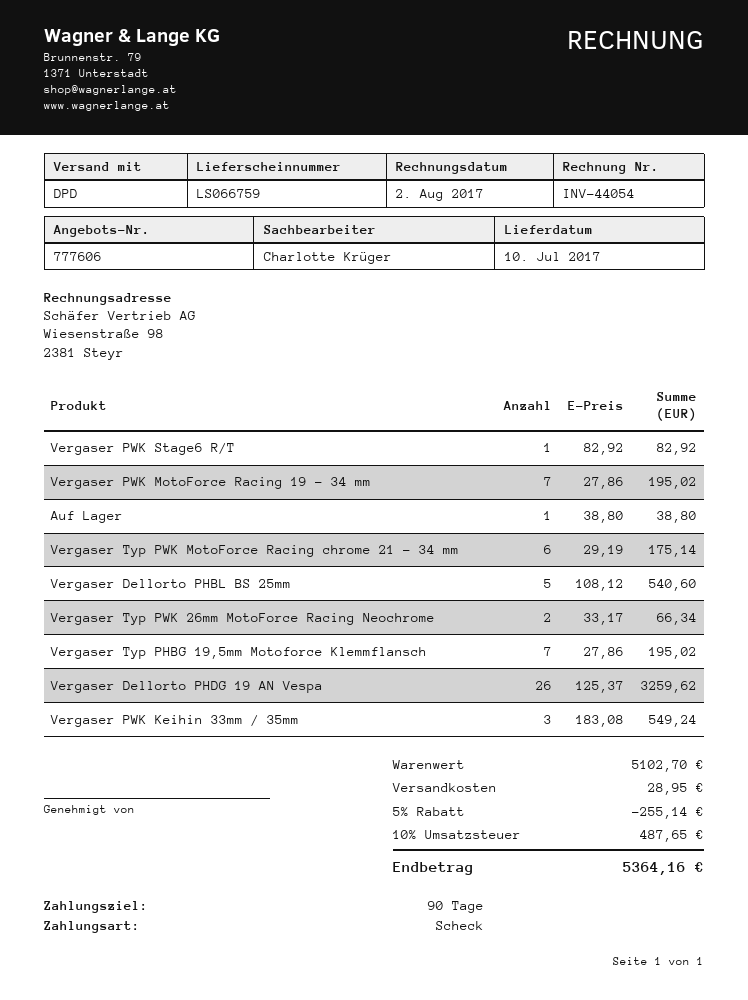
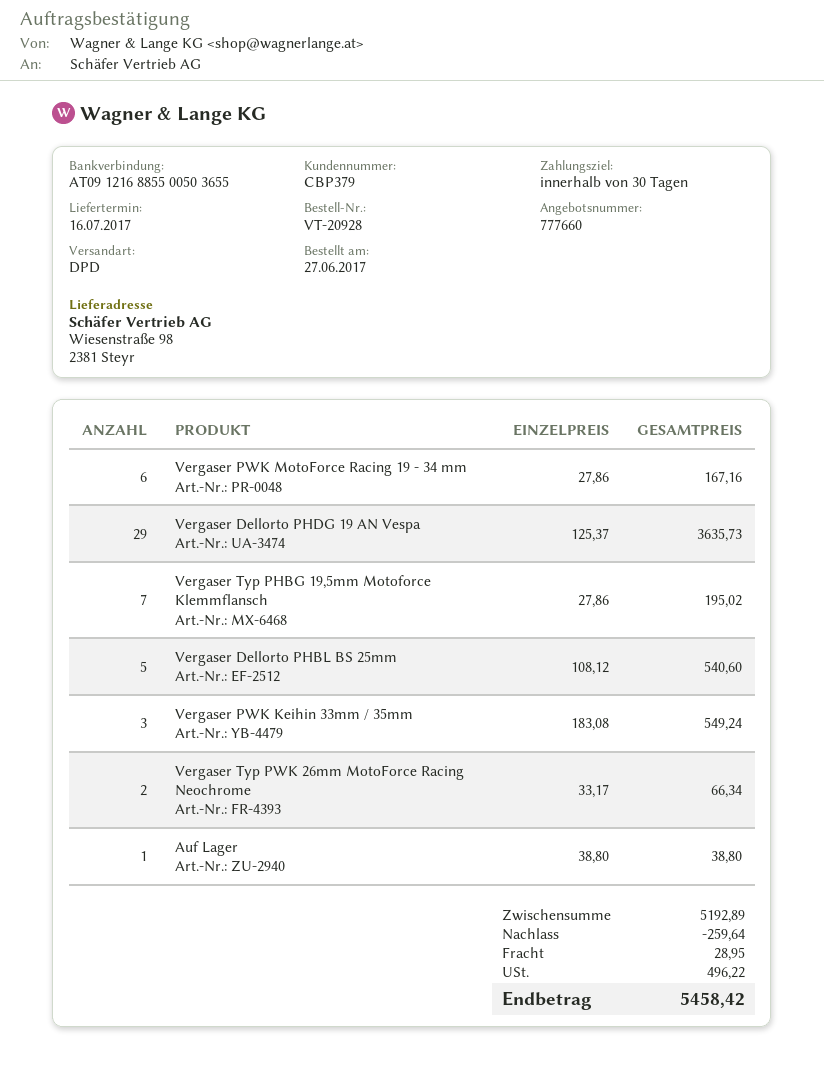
quote number: 777606 -> 777660
delivery date: 2017-07-10 -> 2017-07-16
payment terms: 90 days -> 30 days
Vergaser PWK Stage6 R/T: 1 x 82.92 = 82.92 -> none
Vergaser PWK MotoForce Racing 19 - 34 mm: 7 x 27.86 = 195.02 -> 6 x 27.86 = 167.16
Vergaser Typ PWK MotoForce Racing chrome 21 - 34 mm: 6 x 29.19 = 175.14 -> none
Vergaser Dellorto PHDG 19 AN Vespa: 26 x 125.37 = 3259.62 -> 29 x 125.37 = 3635.73
subtotal: 5102.70 -> 5192.89
discount: 255.14 -> 259.64
tax: 487.65 -> 496.22
total: 5364.16 -> 5458.42

